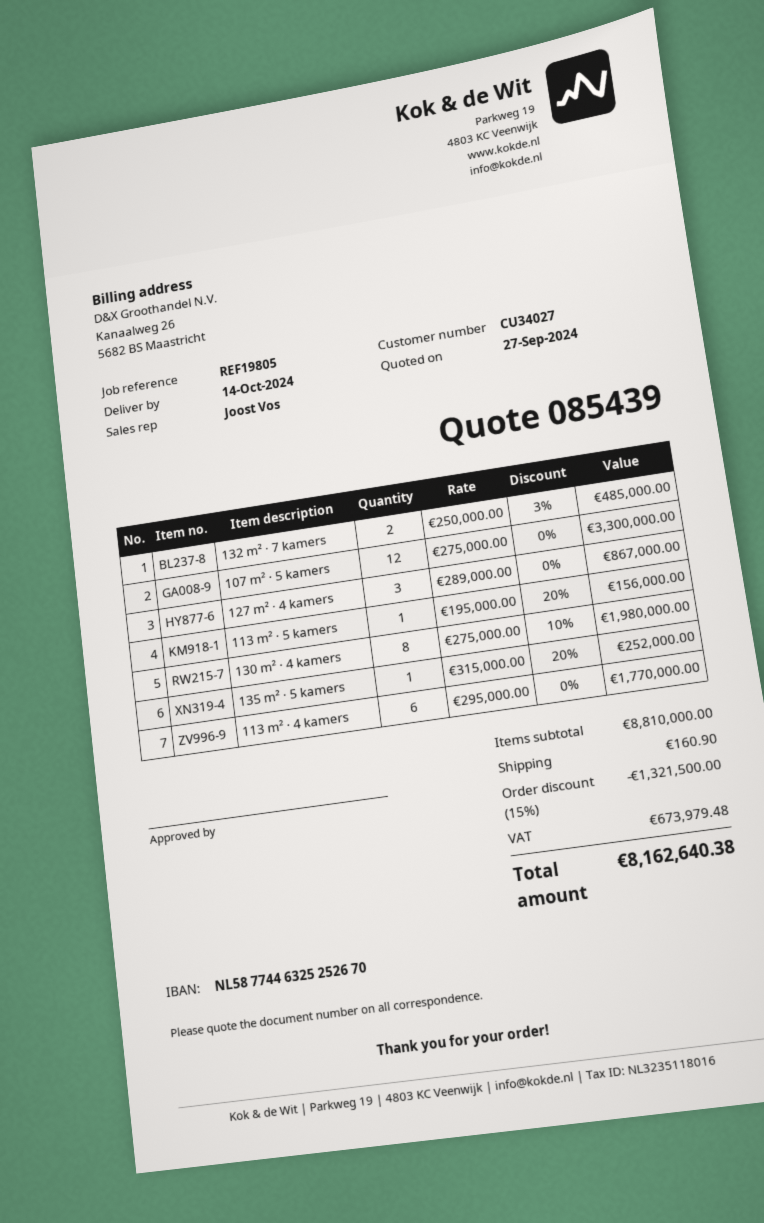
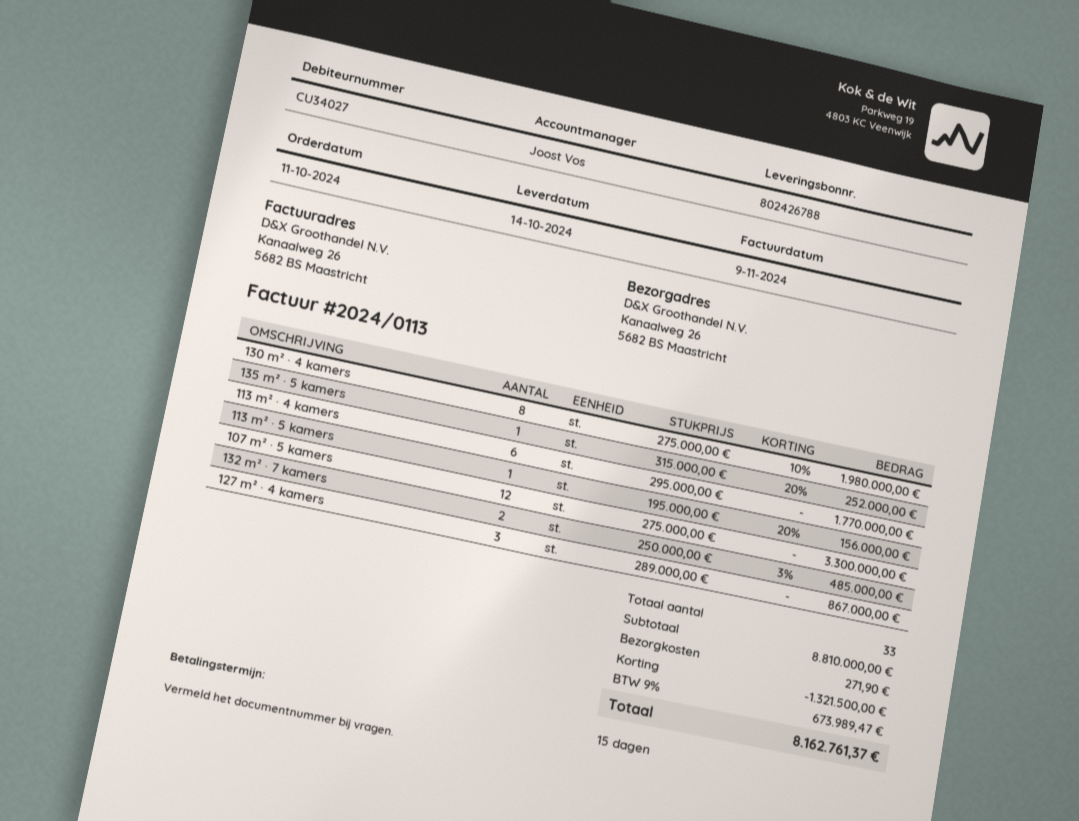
shipping: 160.90 -> 271.90
tax: 673979.48 -> 673989.47
total: 8162640.38 -> 8162761.37

